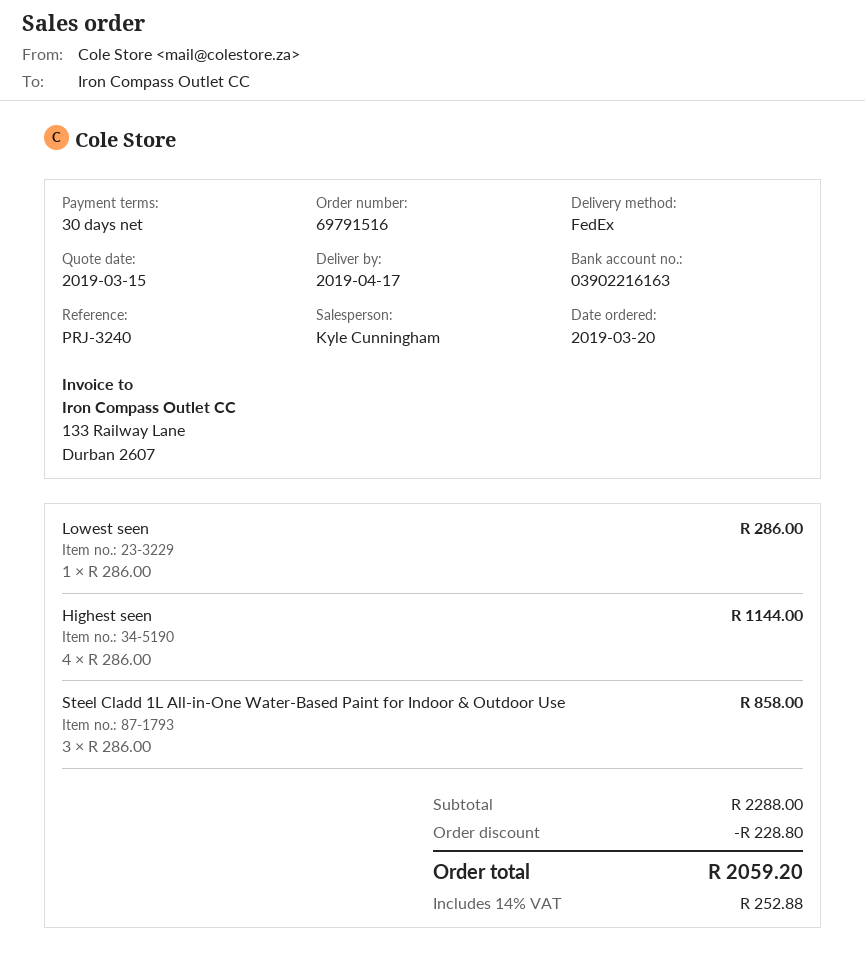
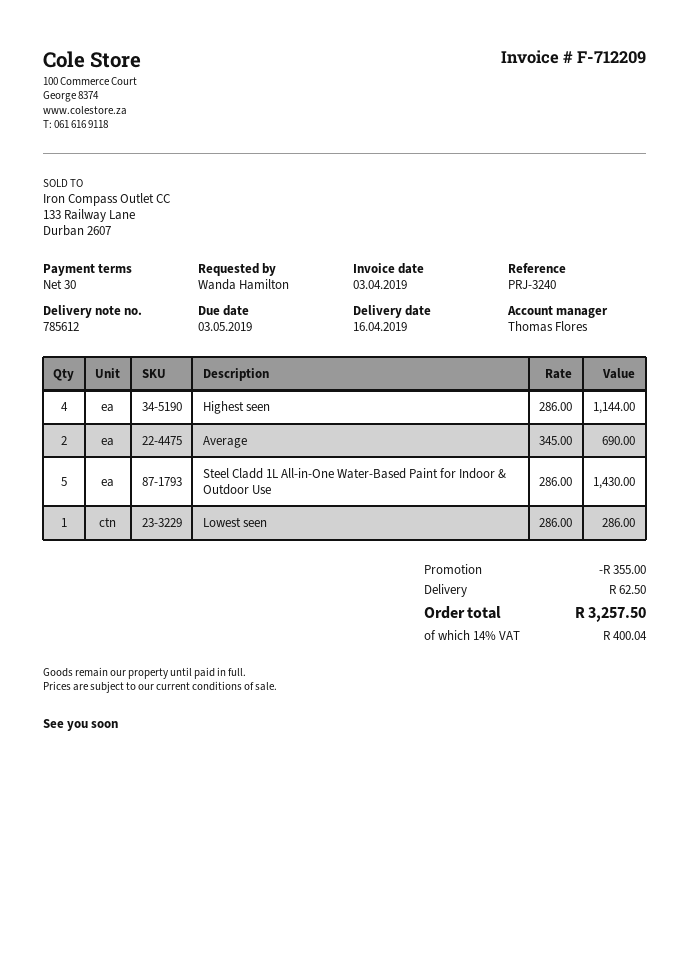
delivery date: 2019-04-17 -> 2019-04-16
sales rep: Kyle Cunningham -> Thomas Flores
Steel Cladd 1L All-in-One Water-Based Paint for Indoor & Outdoor Use: 3 x 286.00 = 858.00 -> 5 x 286.00 = 1430.00
Average: none -> 2 x 345.00 = 690.00
discount: 228.80 -> 355.00
shipping: none -> 62.50
tax: 14% = 252.88 -> 14% = 400.04
total: 2059.20 -> 3257.50

